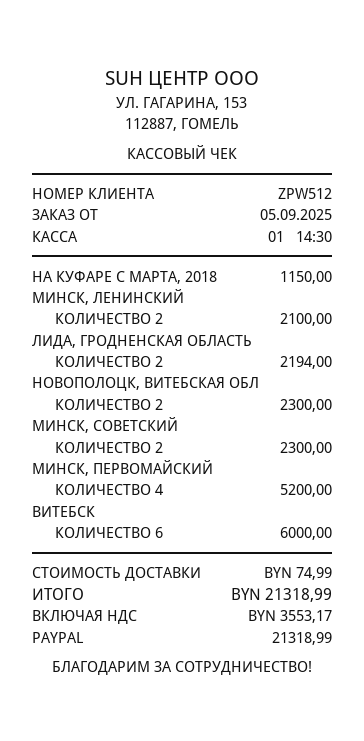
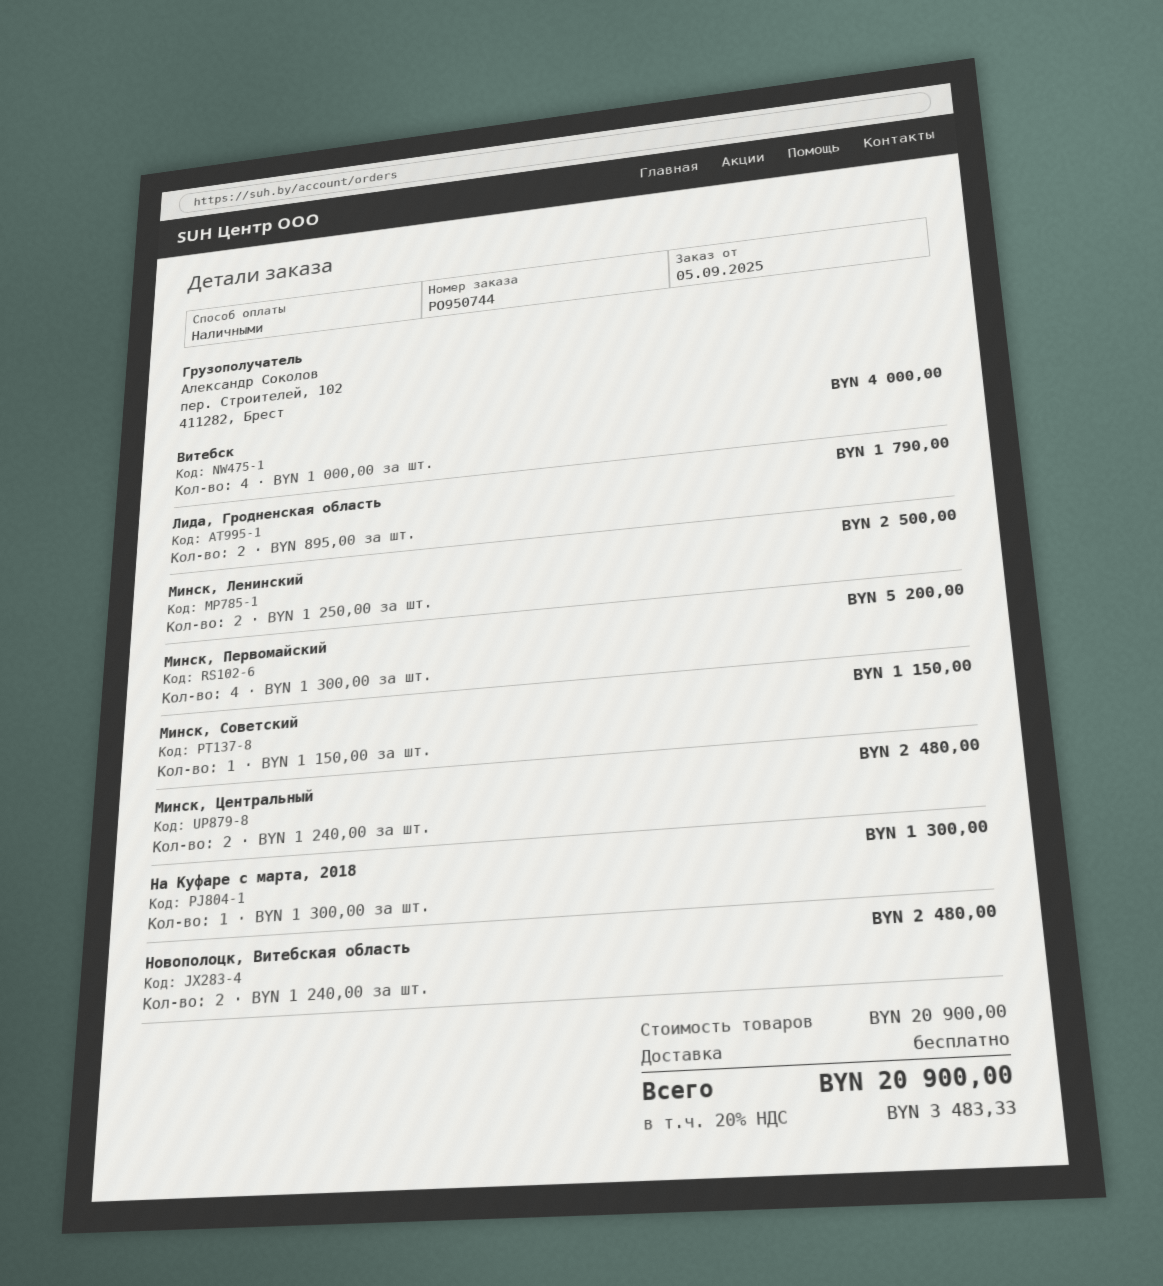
payment method: PayPal -> cash
НА КУФАРЕ С МАРТА, 2018: 1 for 1150.00 -> 1 for 1300.00
МИНСК, ЛЕНИНСКИЙ: 2 for 2100.00 -> 2 for 2500.00
ЛИДА, ГРОДНЕНСКАЯ ОБЛАСТЬ: 2 for 2194.00 -> 2 for 1790.00
НОВОПОЛОЦК, ВИТЕБСКАЯ ОБЛ: 2 for 2300.00 -> 2 for 2480.00
МИНСК, СОВЕТСКИЙ: 2 for 2300.00 -> 1 for 1150.00
ВИТЕБСК: 6 for 6000.00 -> 4 for 4000.00
Минск, Центральный: none -> 2 for 2480.00
shipping: 74.99 -> 0.00
tax: 3553.17 -> 3483.33
total: 21318.99 -> 20900.00

